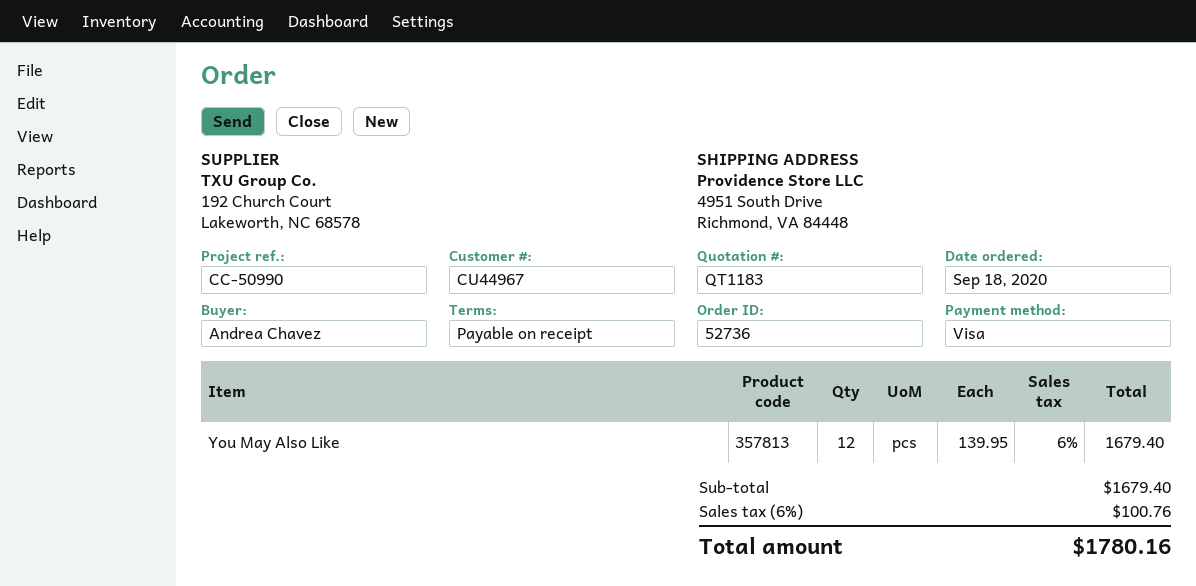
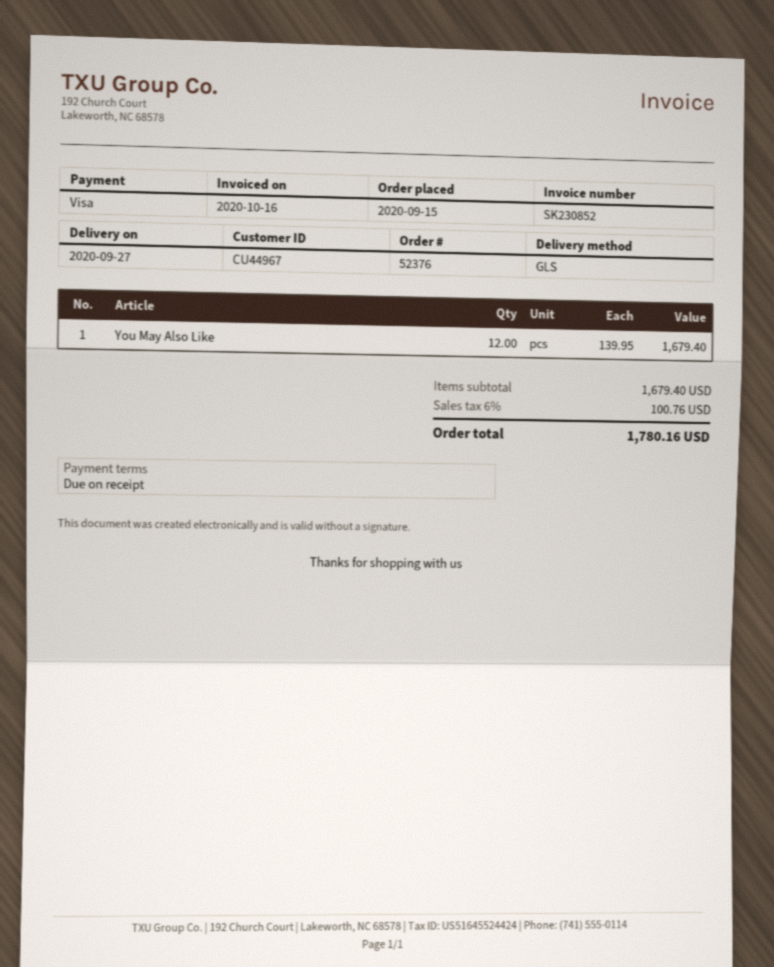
order number: 52736 -> 52376
order date: 2020-09-18 -> 2020-09-15

